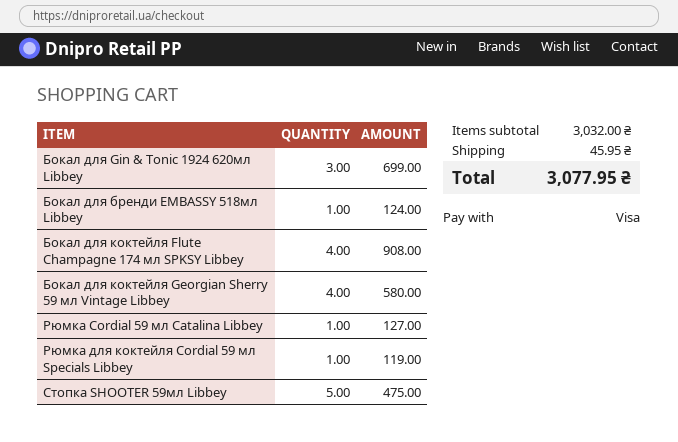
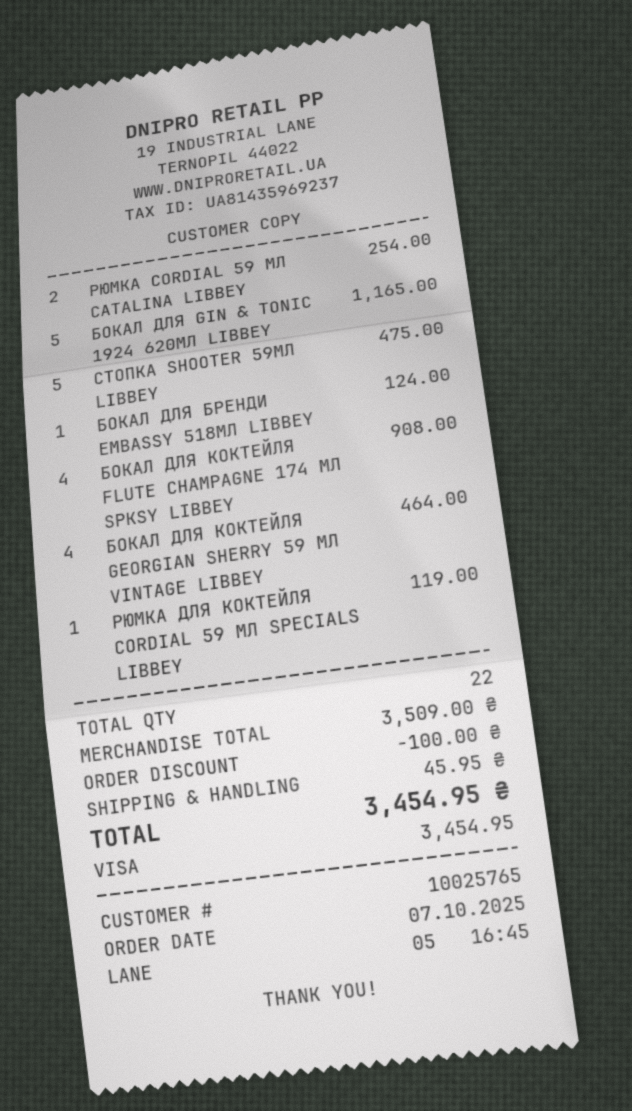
Бокал для Gin & Tonic 1924 620мл Libbey: 3 for 699.00 -> 5 for 1165.00
Бокал для коктейля Georgian Sherry 59 мл Vintage Libbey: 4 for 580.00 -> 4 for 464.00
Рюмка Cordial 59 мл Catalina Libbey: 1 for 127.00 -> 2 for 254.00
subtotal: 3032.00 -> 3509.00
discount: none -> 100.00
total: 3077.95 -> 3454.95

